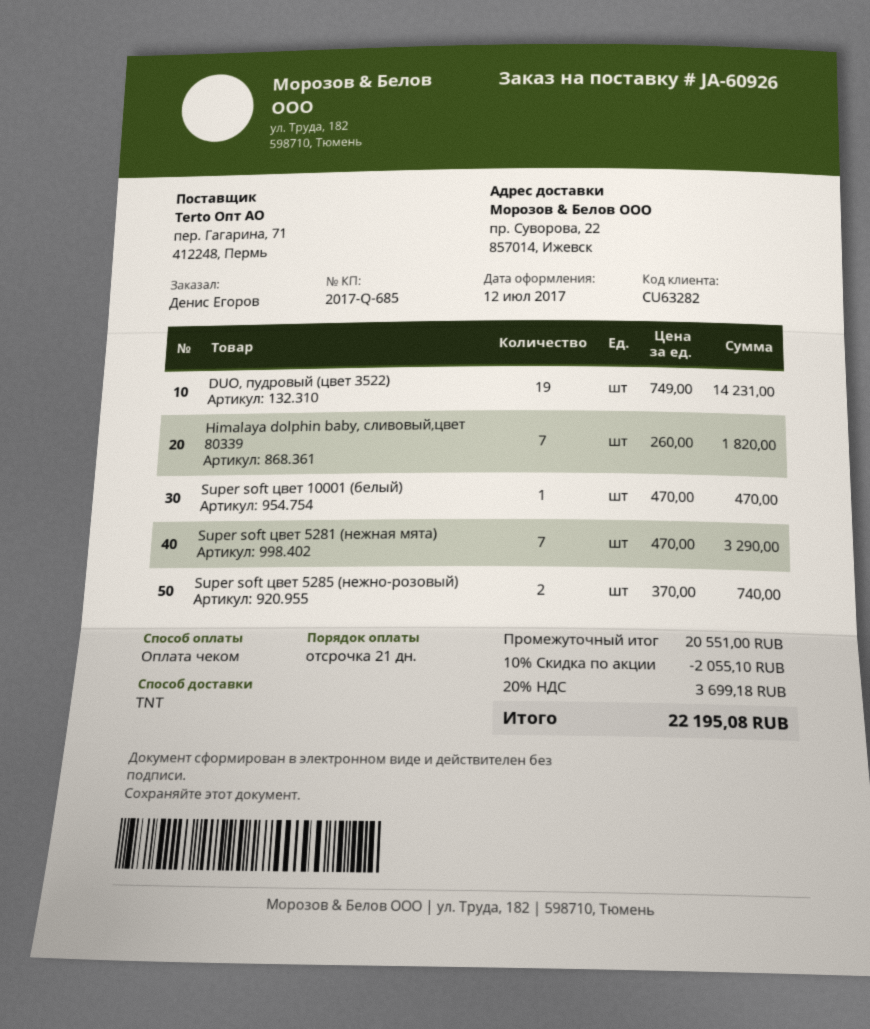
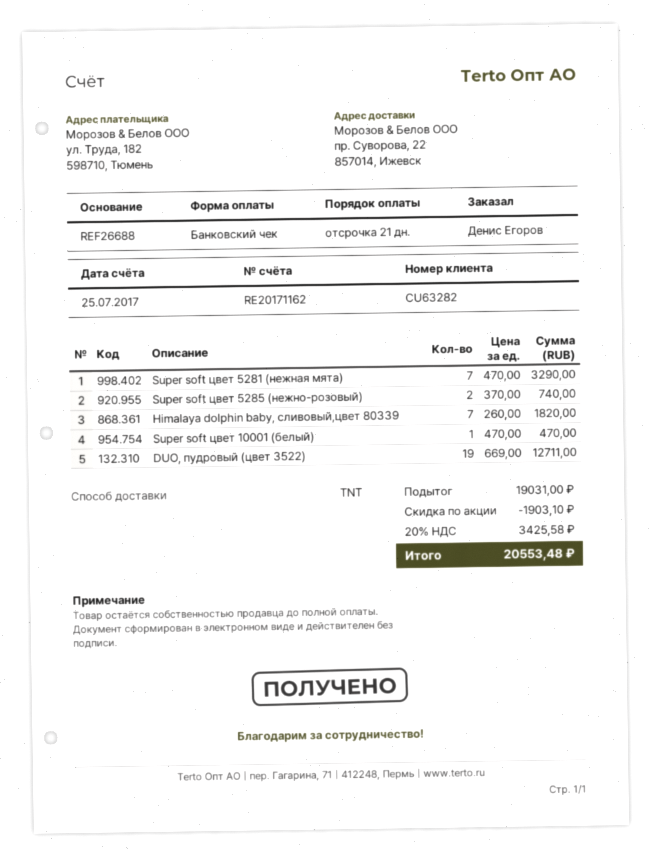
DUO, пудровый (цвет 3522): 19 x 749.00 = 14231.00 -> 19 x 669.00 = 12711.00
subtotal: 20551.00 -> 19031.00
discount: 2055.10 -> 1903.10
tax: 20% = 3699.18 -> 20% = 3425.58
total: 22195.08 -> 20553.48

